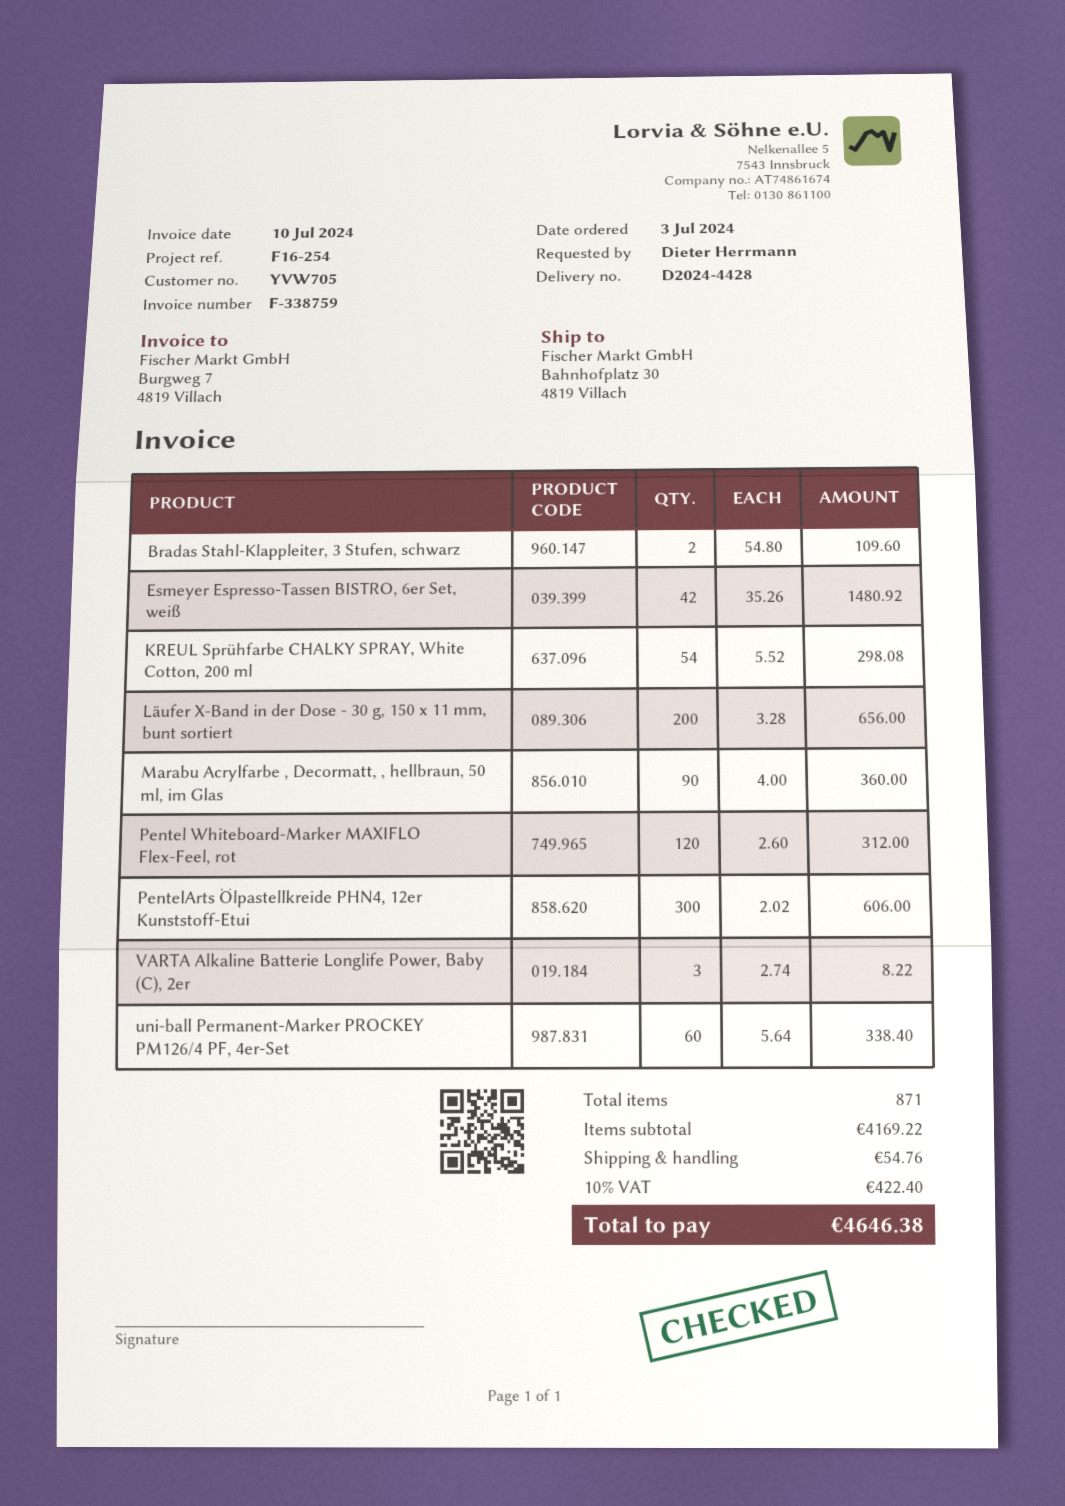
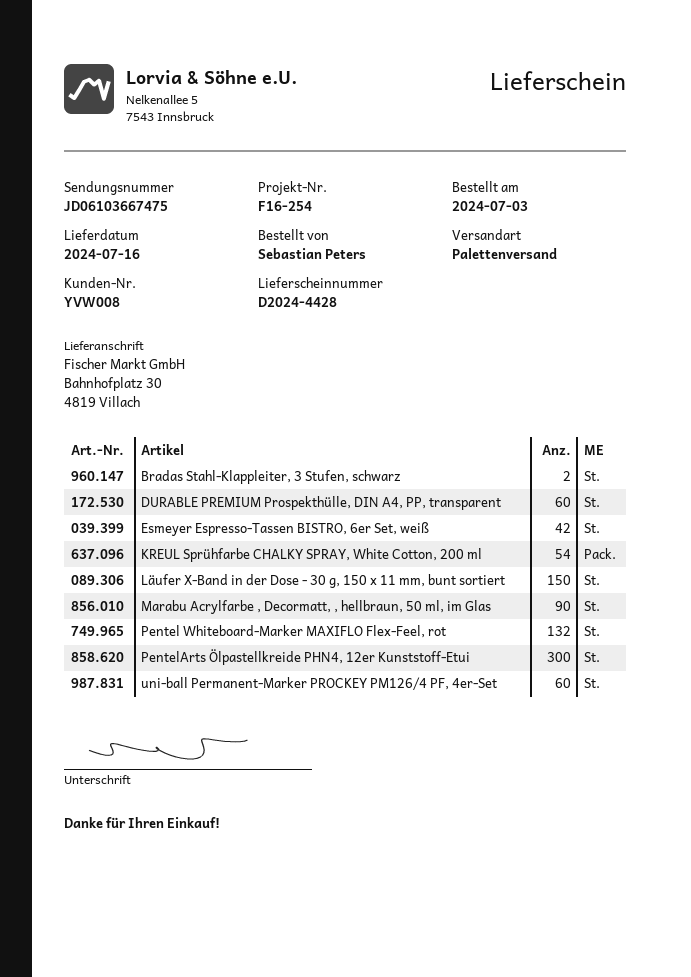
customer number: YVW705 -> YVW008
ordered by: Dieter Herrmann -> Sebastian Peters
Läufer X-Band in der Dose - 30 g, 150 x 11 mm, bunt sortiert: 200 -> 150
Pentel Whiteboard-Marker MAXIFLO Flex-Feel, rot: 120 -> 132
VARTA Alkaline Batterie Longlife Power, Baby (C), 2er: 3 -> none
DURABLE PREMIUM Prospekthülle, DIN A4, PP, transparent: none -> 60

